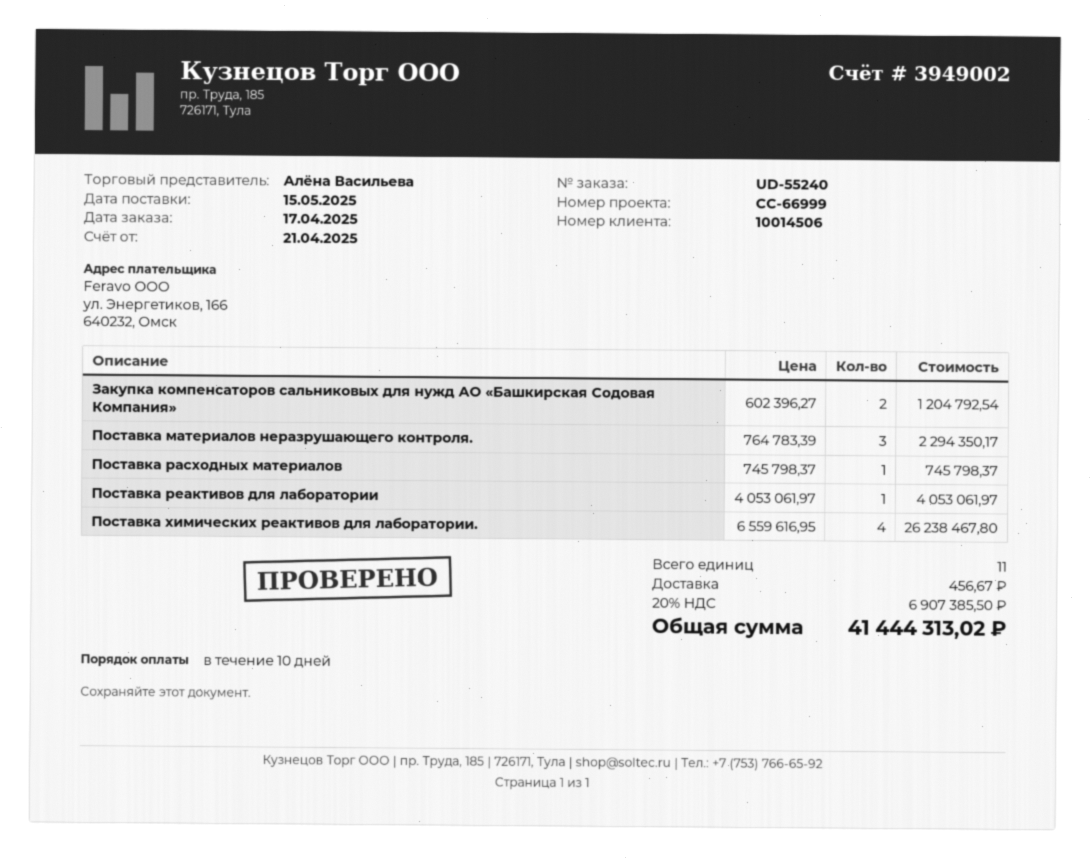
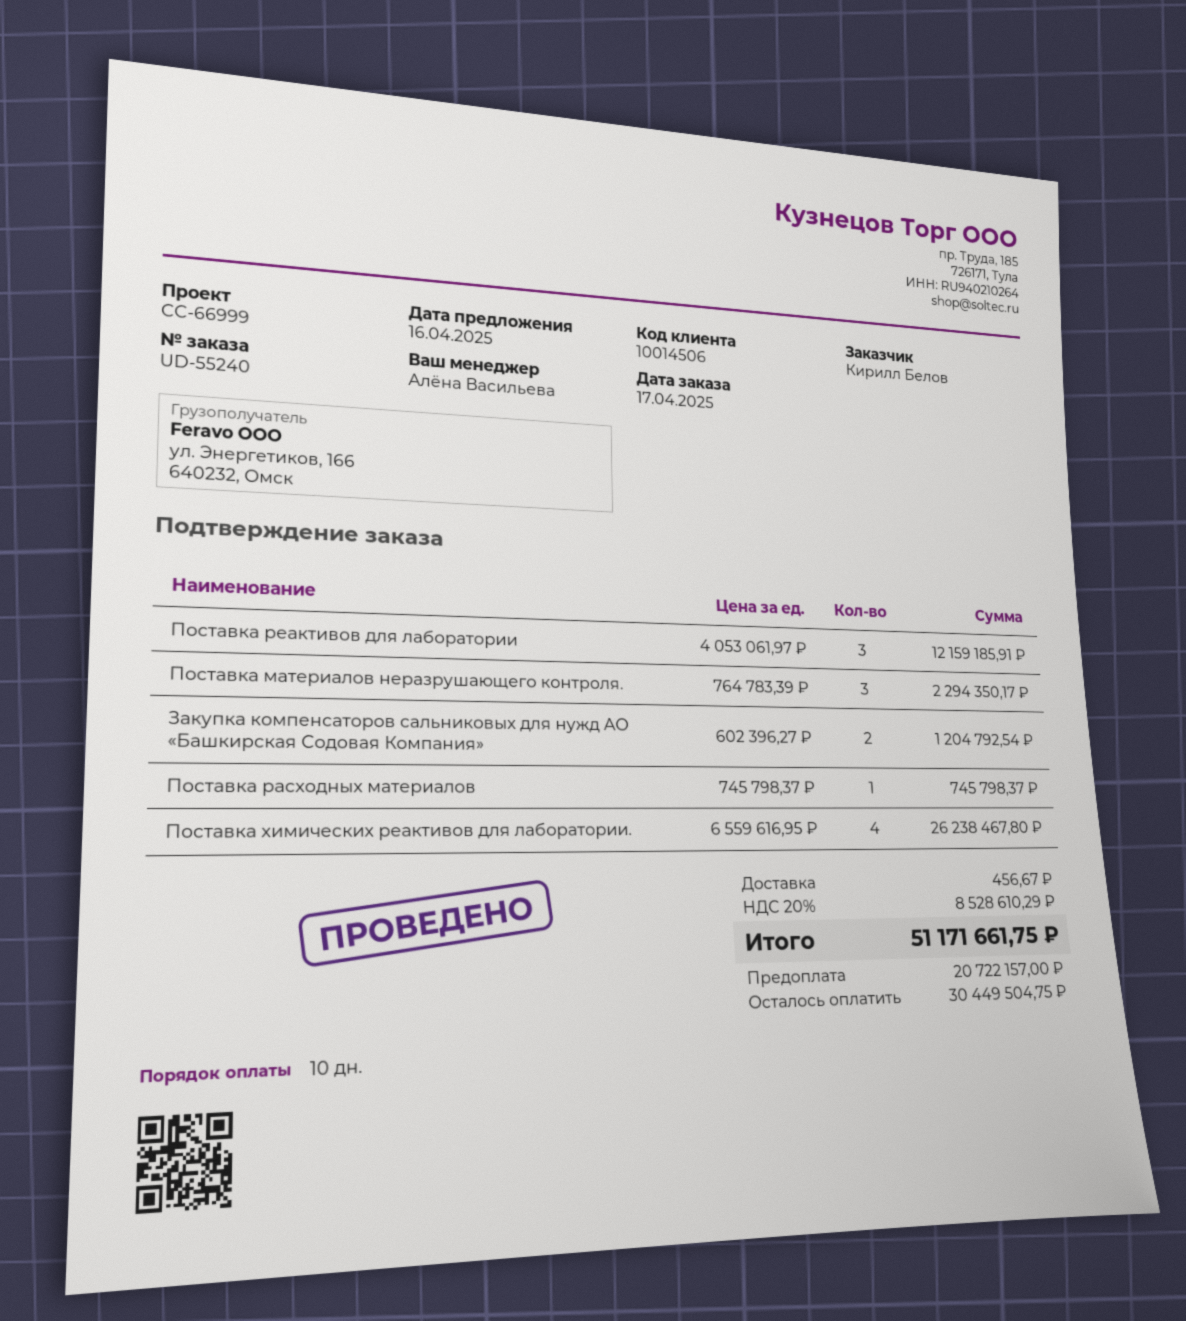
Поставка реактивов для лаборатории: 1 x 4053061.97 = 4053061.97 -> 3 x 4053061.97 = 12159185.91
tax: 20% = 6907385.50 -> 20% = 8528610.29
total: 41444313.02 -> 51171661.75

